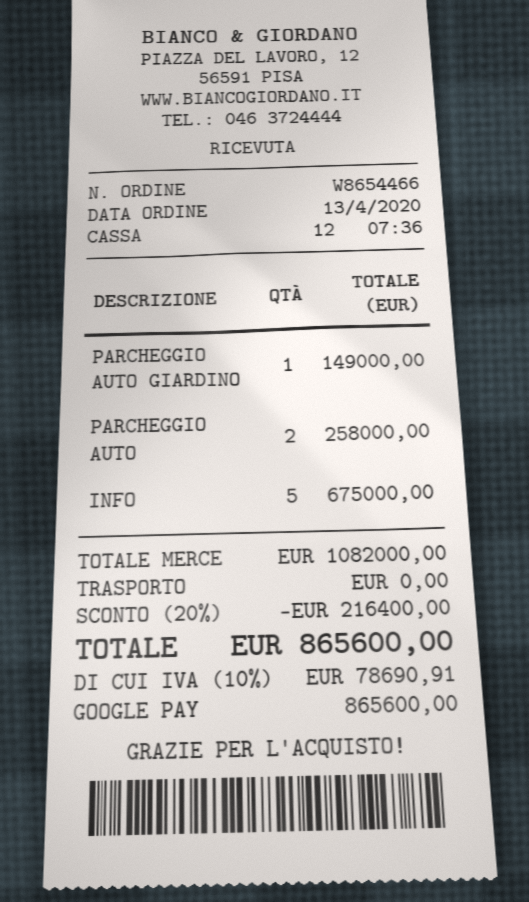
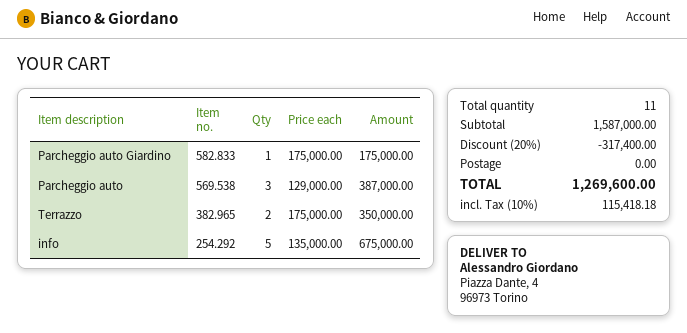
PARCHEGGIO AUTO GIARDINO: 1 for 149000.00 -> 1 for 175000.00
PARCHEGGIO AUTO: 2 for 258000.00 -> 3 for 387000.00
Terrazzo: none -> 2 for 350000.00
subtotal: 1082000.00 -> 1587000.00
discount: 20% = 216400.00 -> 20% = 317400.00
tax: 10% = 78690.91 -> 10% = 115418.18
total: 865600.00 -> 1269600.00

